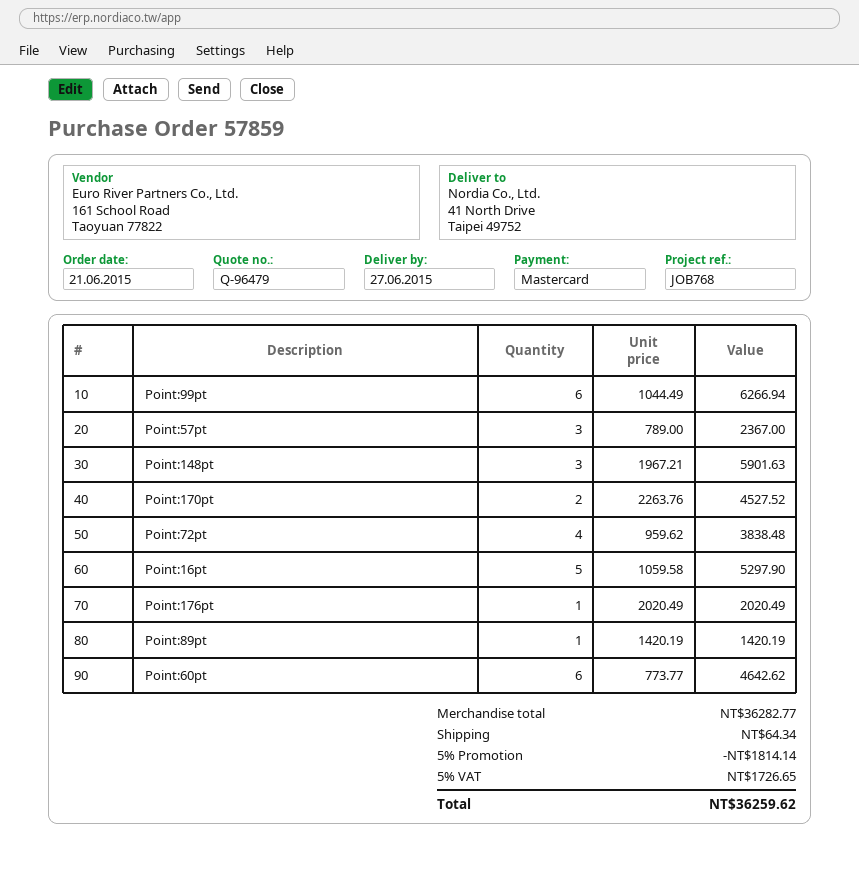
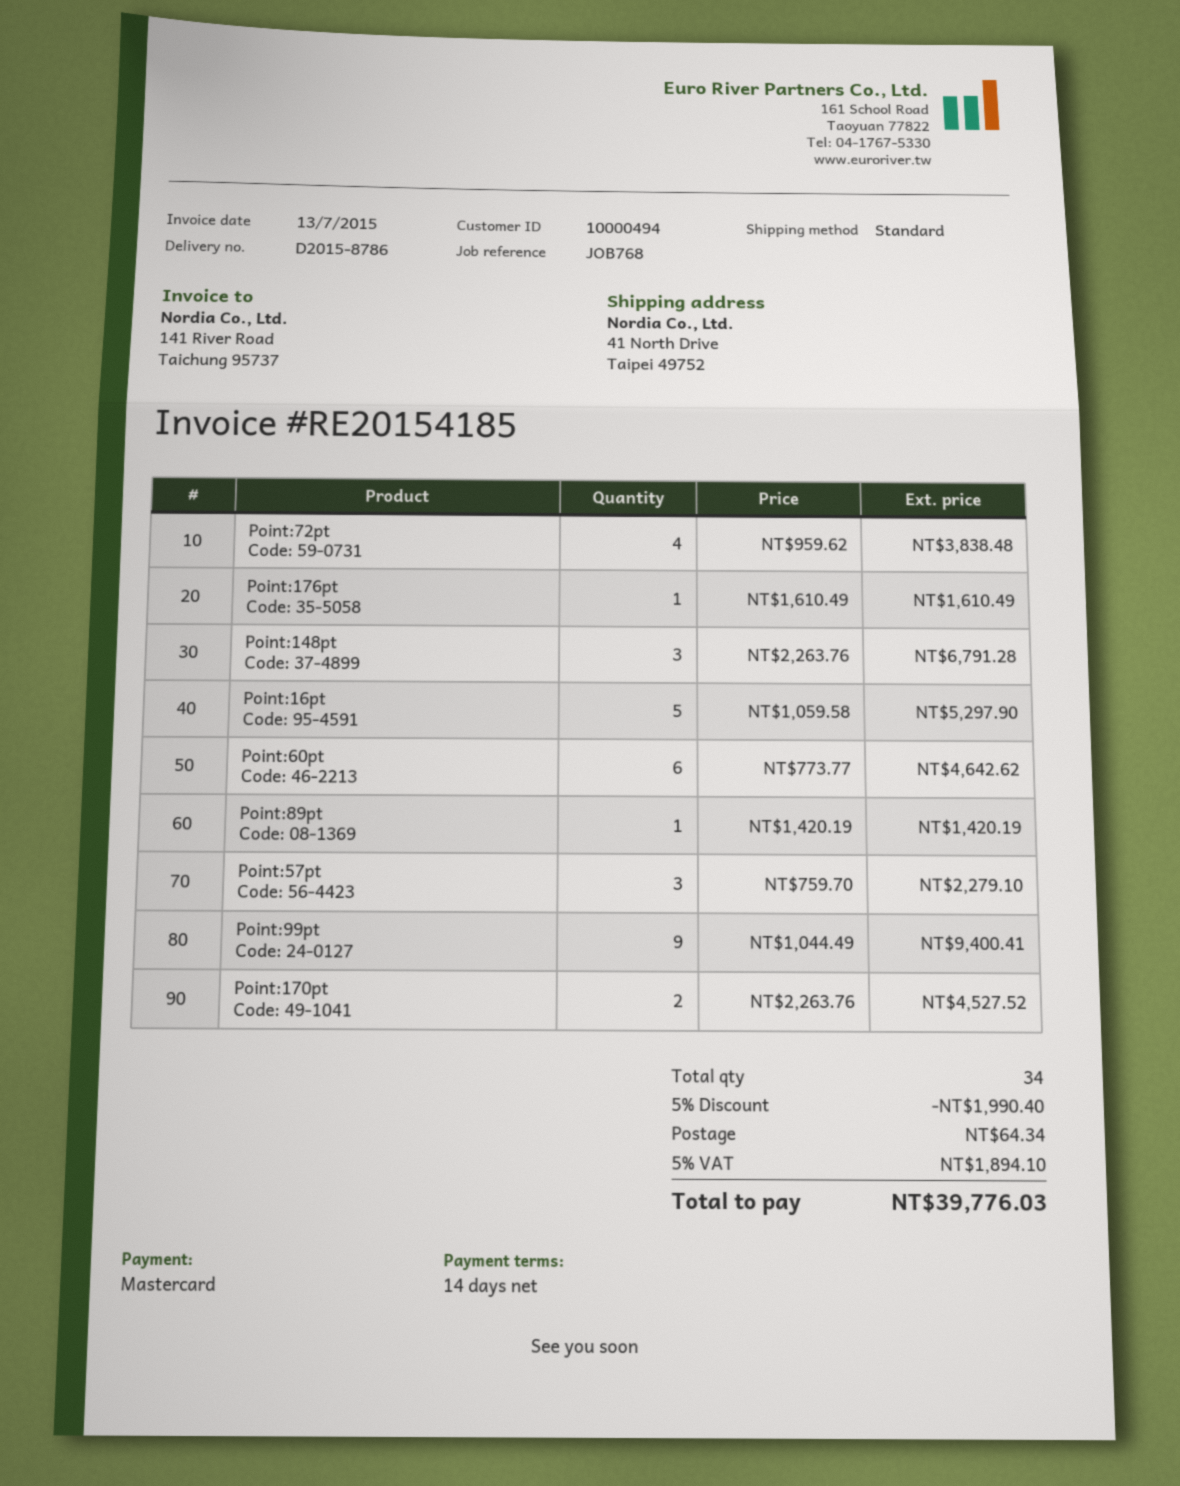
Point:99pt: 6 x 1044.49 = 6266.94 -> 9 x 1044.49 = 9400.41
Point:57pt: 3 x 789.00 = 2367.00 -> 3 x 759.70 = 2279.10
Point:148pt: 3 x 1967.21 = 5901.63 -> 3 x 2263.76 = 6791.28
Point:176pt: 1 x 2020.49 = 2020.49 -> 1 x 1610.49 = 1610.49
discount: 5% = 1814.14 -> 5% = 1990.40
tax: 5% = 1726.65 -> 5% = 1894.10
total: 36259.62 -> 39776.03

